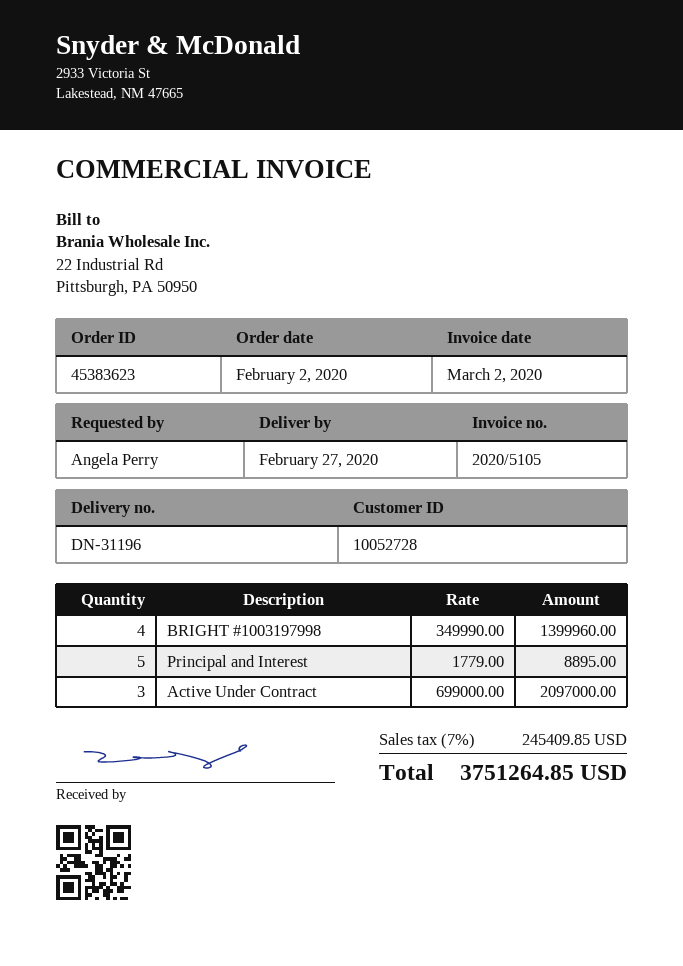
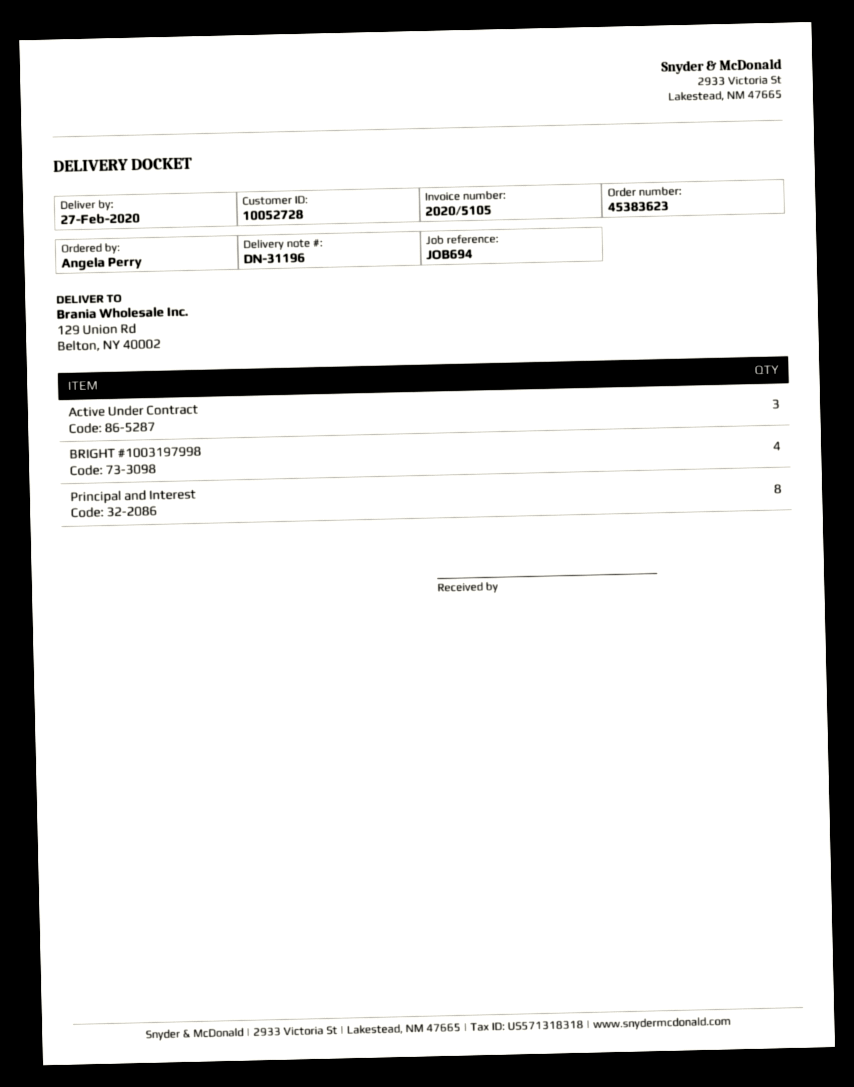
Principal and Interest: 5 -> 8

